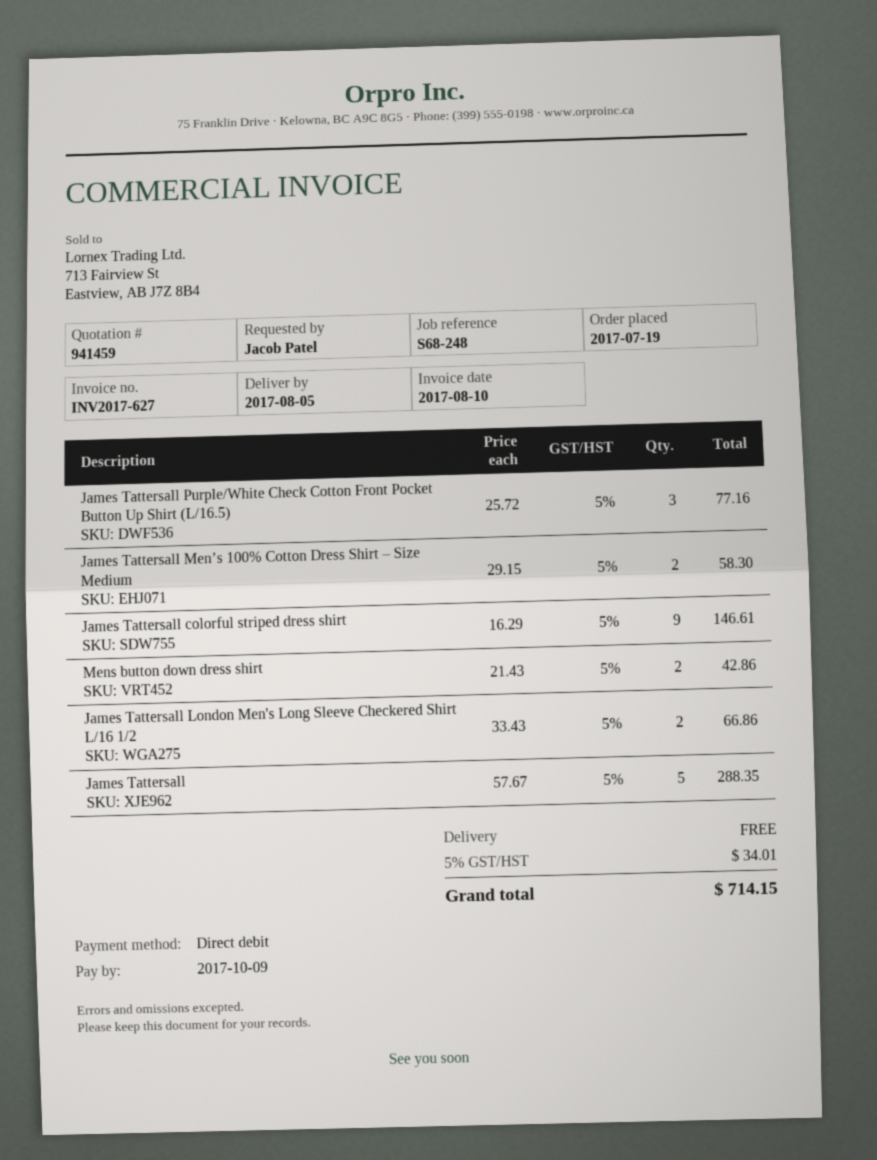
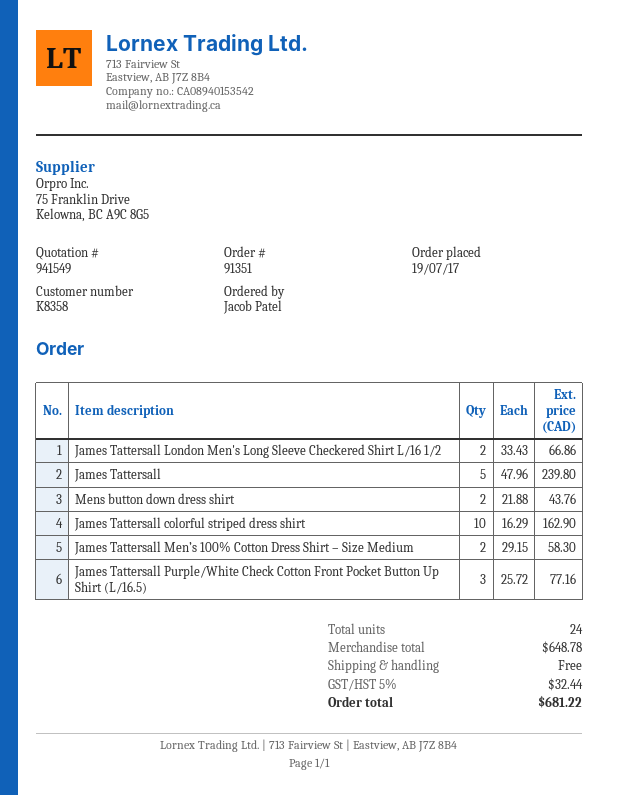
quote number: 941459 -> 941549
James Tattersall colorful striped dress shirt: 9 x 16.29 = 146.61 -> 10 x 16.29 = 162.90
Mens button down dress shirt: 2 x 21.43 = 42.86 -> 2 x 21.88 = 43.76
James Tattersall: 5 x 57.67 = 288.35 -> 5 x 47.96 = 239.80
tax: 5% = 34.01 -> 5% = 32.44
total: 714.15 -> 681.22

